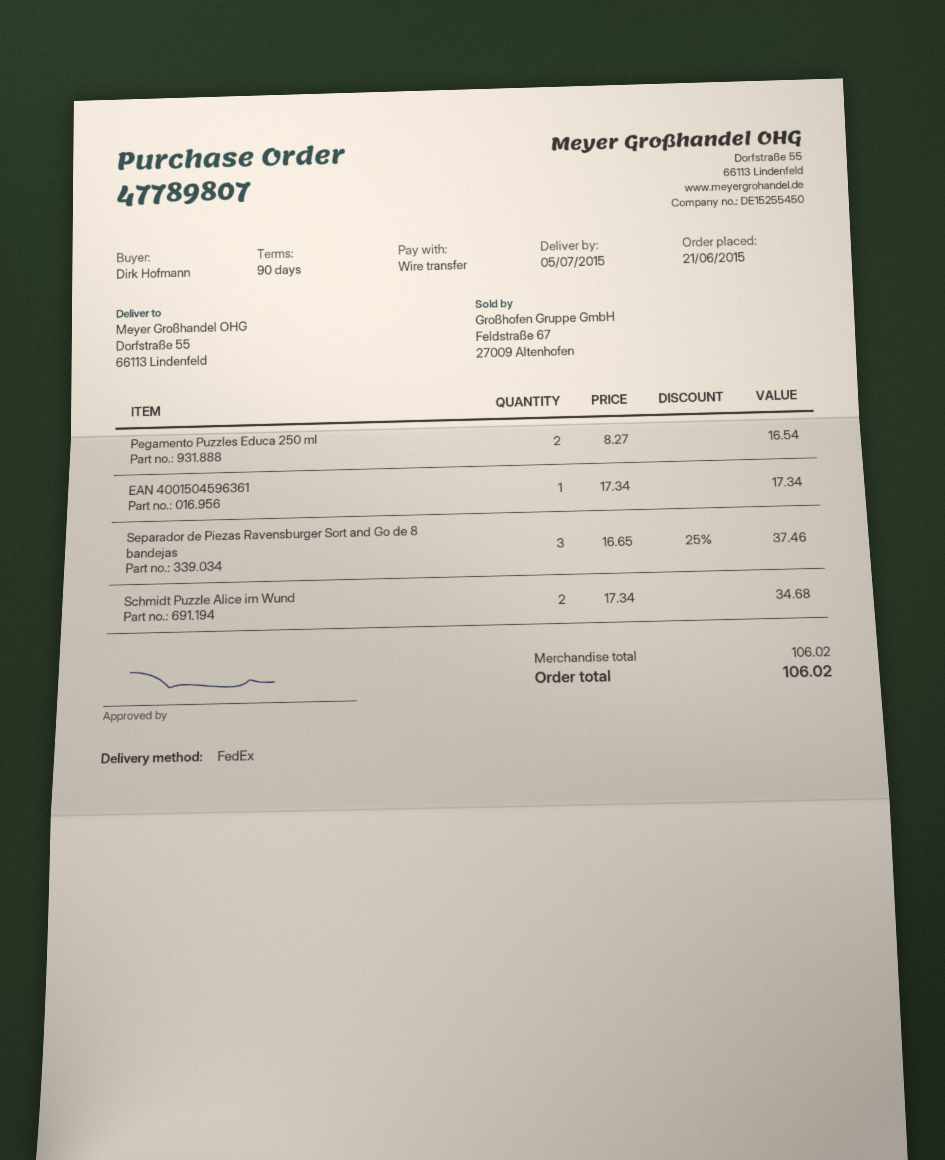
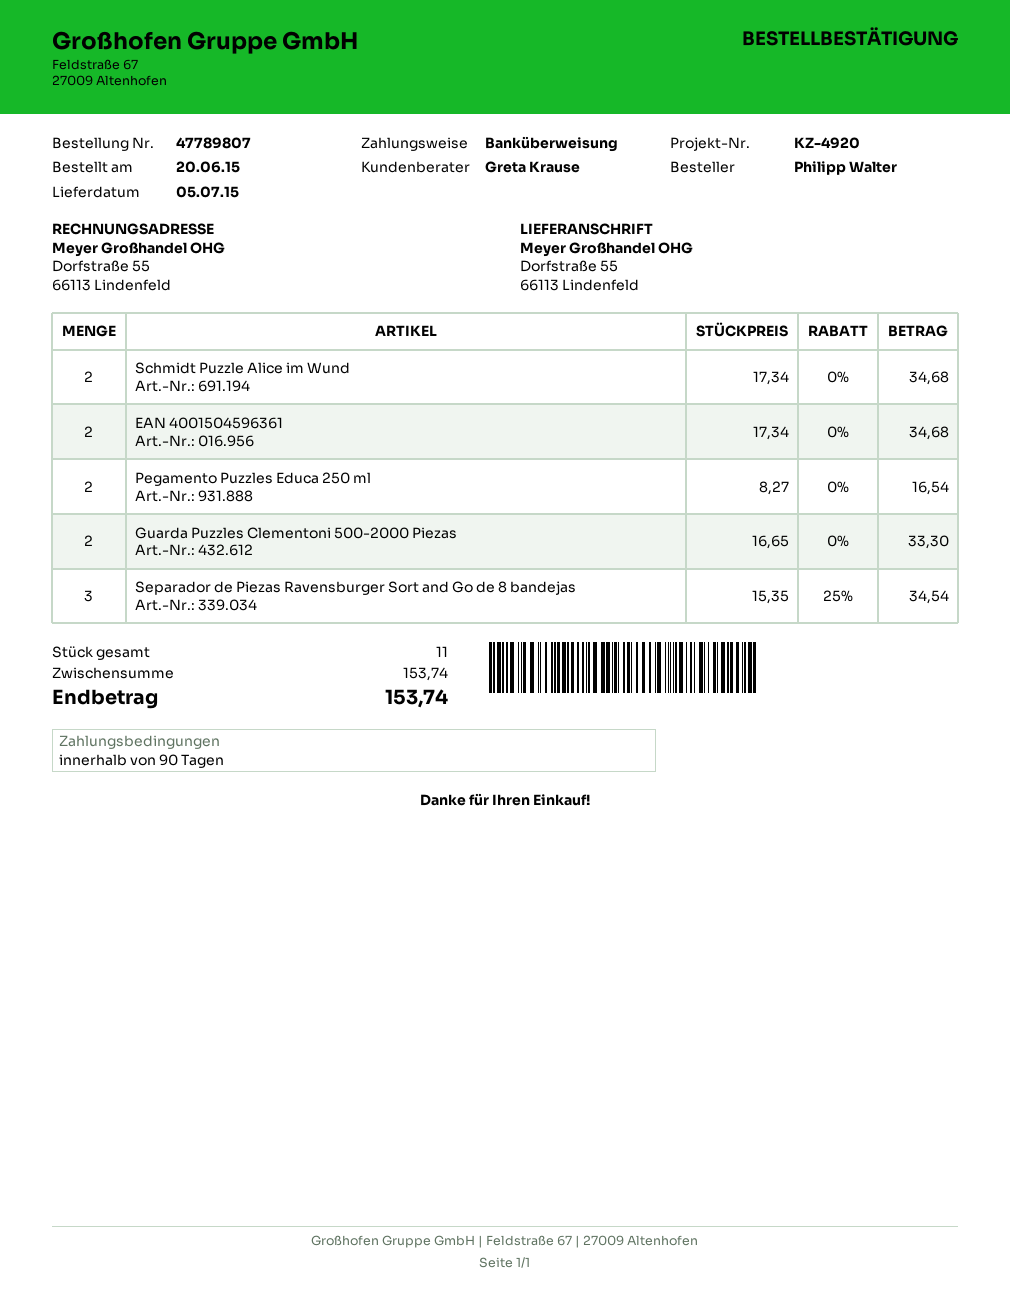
order date: 2015-06-21 -> 2015-06-20
ordered by: Dirk Hofmann -> Philipp Walter
EAN 4001504596361: 1 x 17.34 = 17.34 -> 2 x 17.34 = 34.68
Separador de Piezas Ravensburger Sort and Go de 8 bandejas: 3 x 16.65 - 25% = 37.46 -> 3 x 15.35 - 25% = 34.54
Guarda Puzzles Clementoni 500-2000 Piezas: none -> 2 x 16.65 = 33.30
subtotal: 106.02 -> 153.74
total: 106.02 -> 153.74

